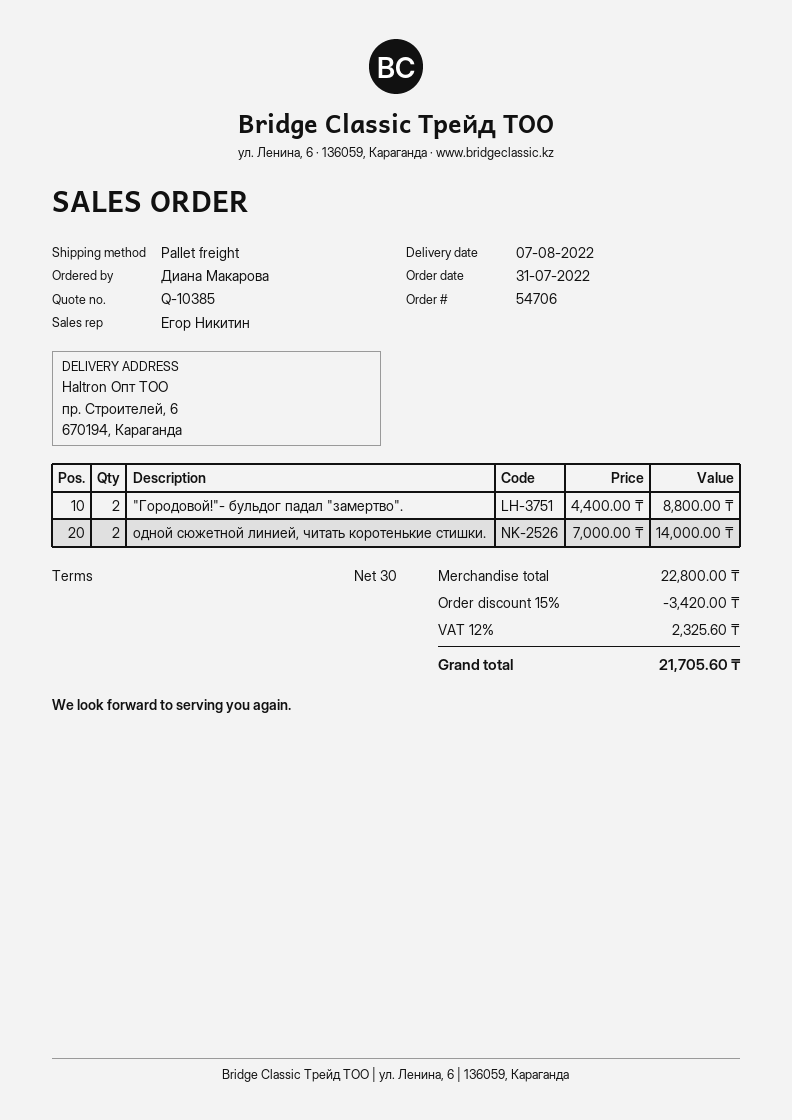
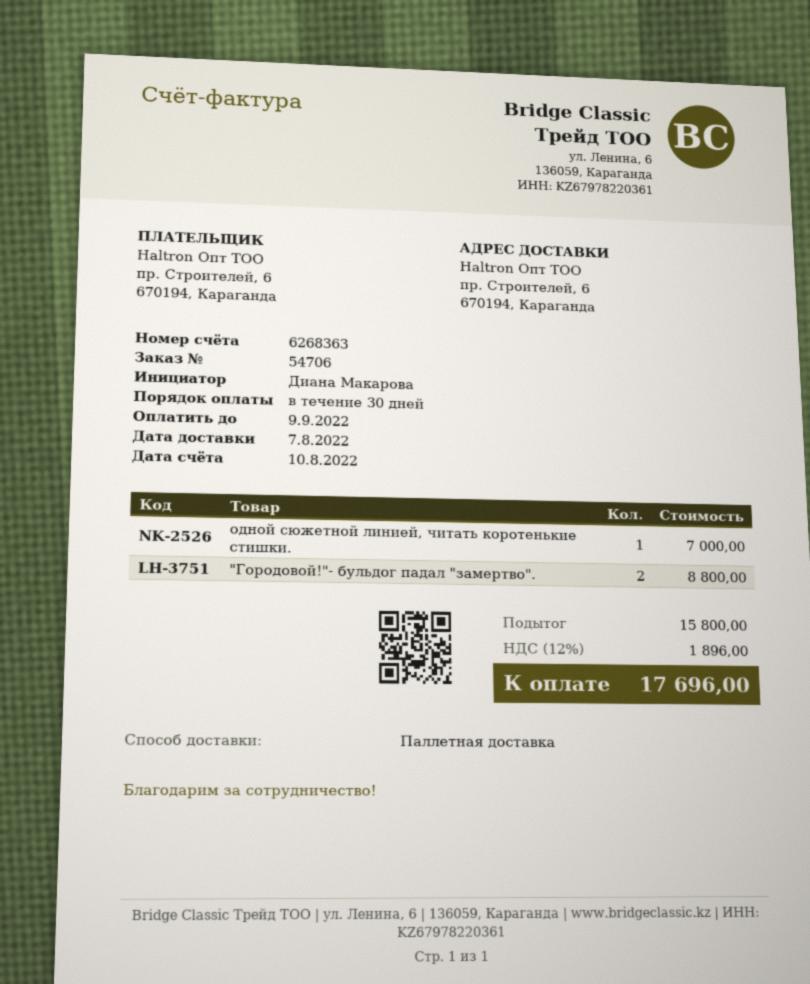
одной сюжетной линией, читать коротенькие стишки.: 2 for 14000.00 -> 1 for 7000.00
subtotal: 22800.00 -> 15800.00
discount: 15% = 3420.00 -> none
tax: 12% = 2325.60 -> 12% = 1896.00
total: 21705.60 -> 17696.00

